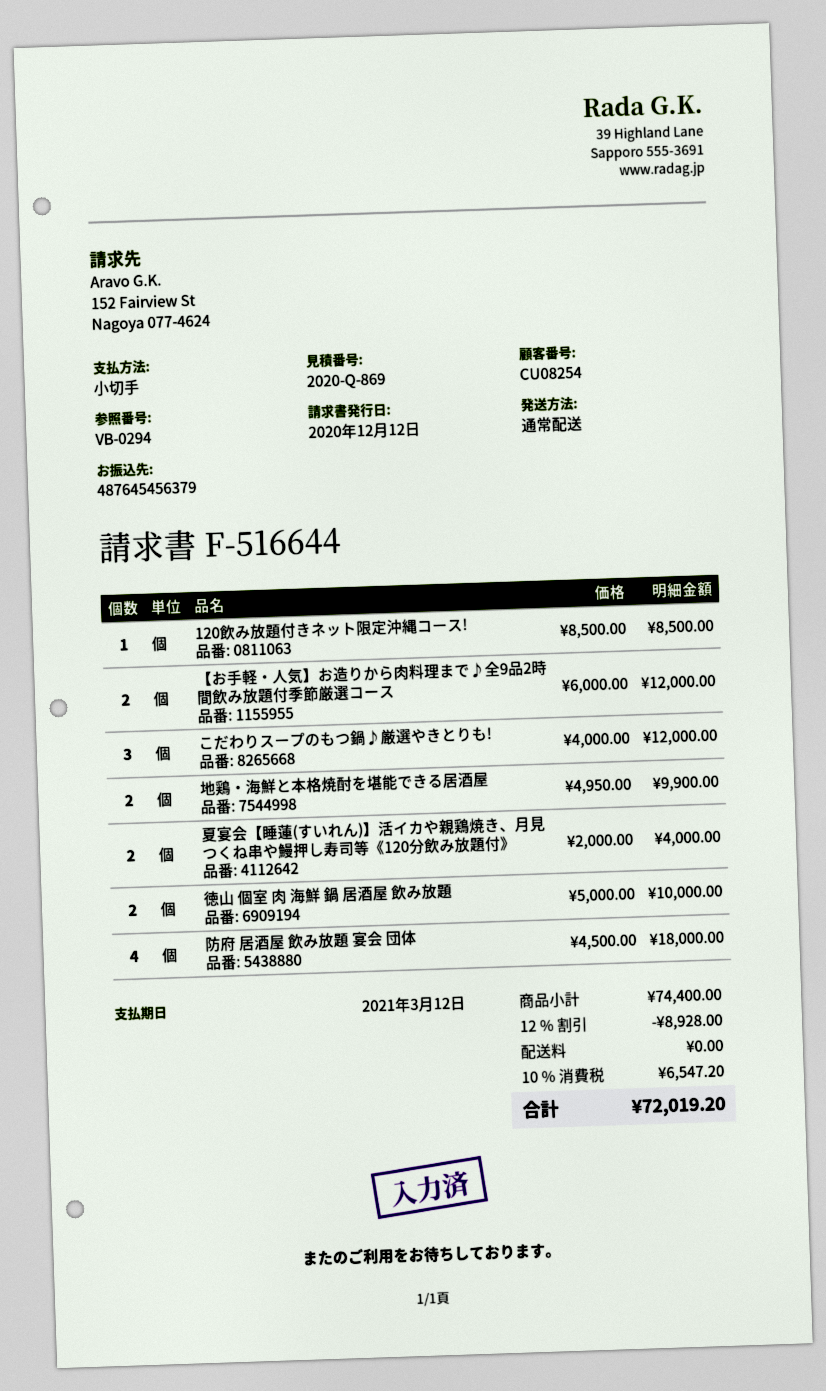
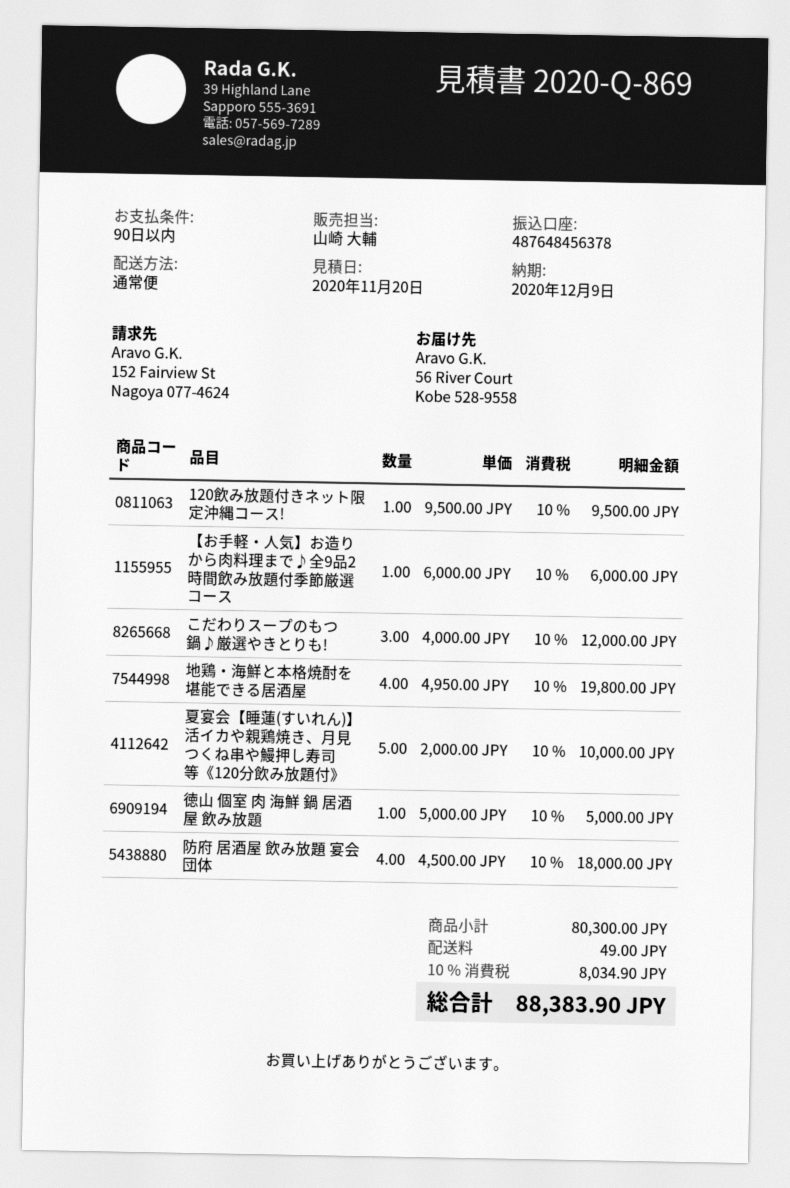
bank account: 487645456379 -> 487648456378
120飲み放題付きネット限定沖縄コース!: 1 x 8500.00 = 8500.00 -> 1 x 9500.00 = 9500.00
【お手軽・人気】お造りから肉料理まで♪全9品2時間飲み放題付季節厳選コース: 2 x 6000.00 = 12000.00 -> 1 x 6000.00 = 6000.00
地鶏・海鮮と本格焼酎を堪能できる居酒屋: 2 x 4950.00 = 9900.00 -> 4 x 4950.00 = 19800.00
夏宴会【睡蓮(すいれん)】活イカや親鶏焼き、月見つくね串や鰻押し寿司等《120分飲み放題付》: 2 x 2000.00 = 4000.00 -> 5 x 2000.00 = 10000.00
徳山 個室 肉 海鮮 鍋 居酒屋 飲み放題: 2 x 5000.00 = 10000.00 -> 1 x 5000.00 = 5000.00
subtotal: 74400.00 -> 80300.00
discount: 12% = 8928.00 -> none
shipping: 0.00 -> 49.00
tax: 10% = 6547.20 -> 10% = 8034.90
total: 72019.20 -> 88383.90

